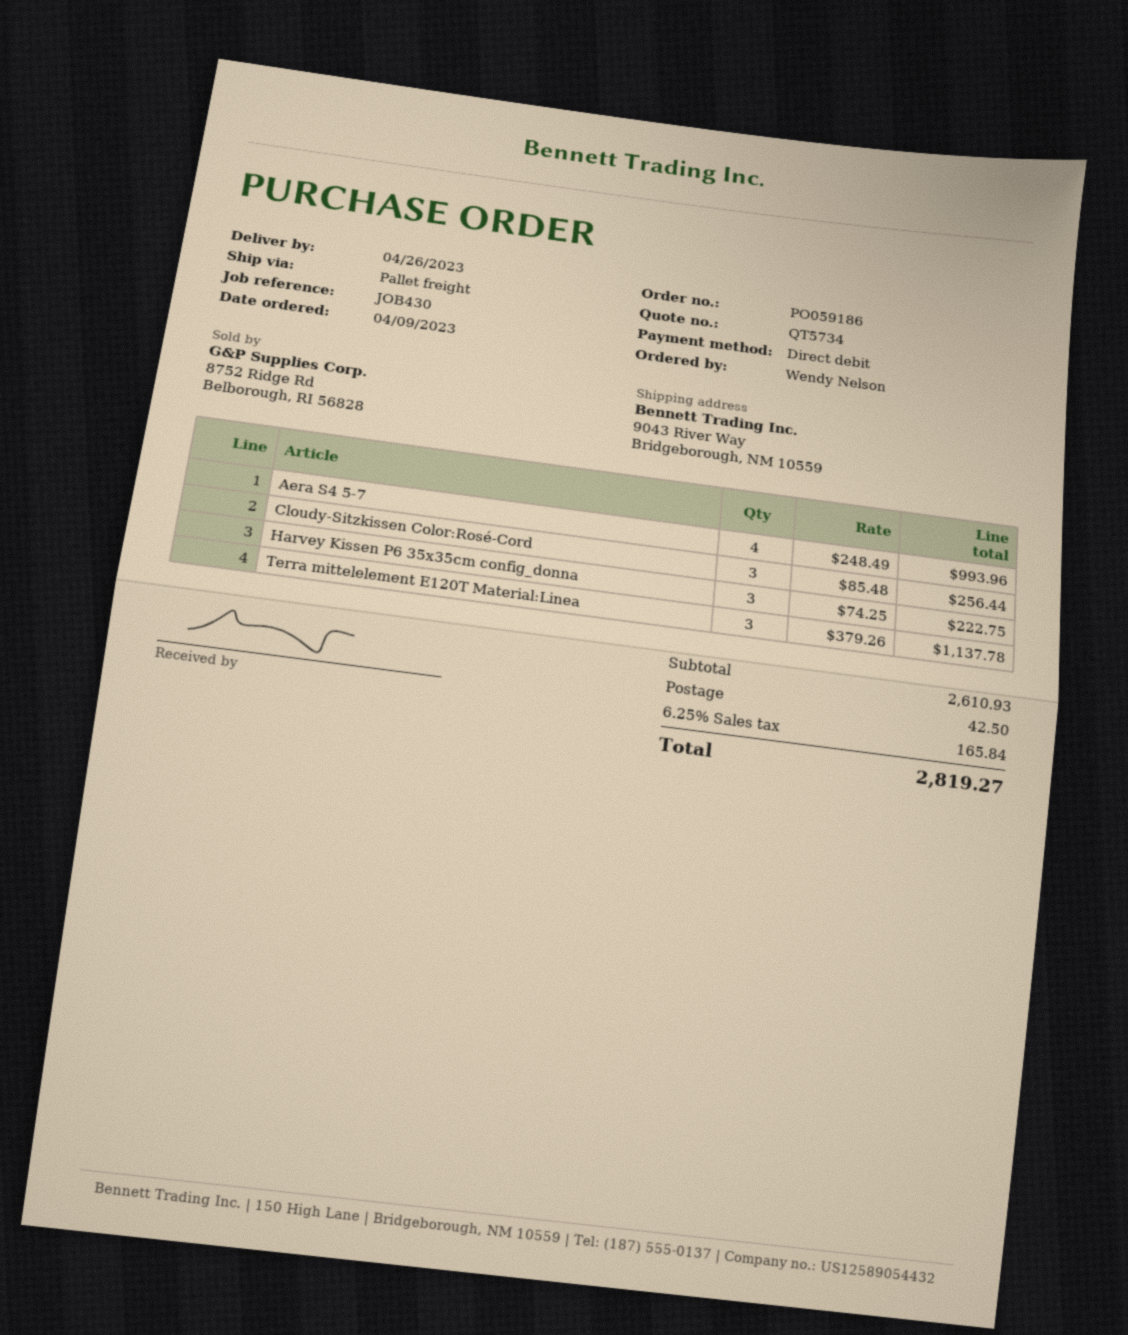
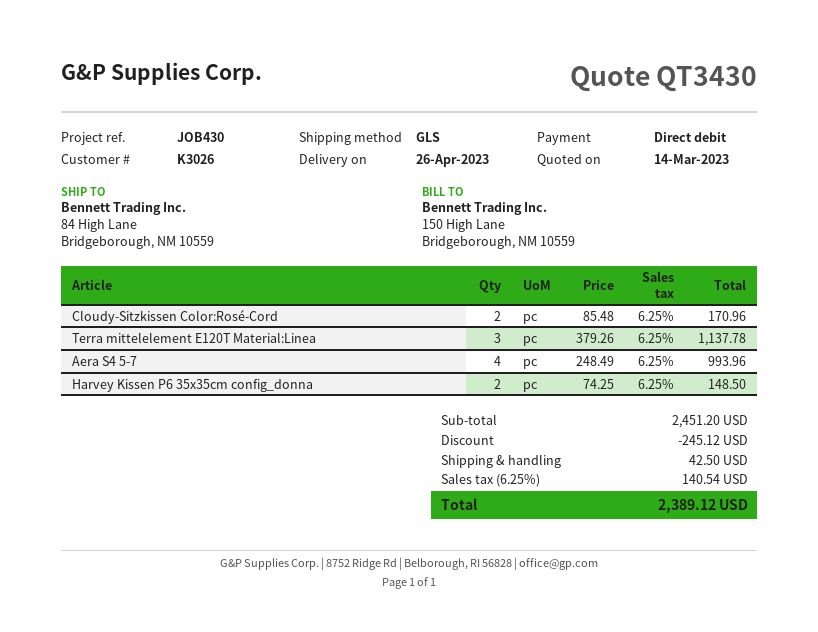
quote number: QT5734 -> QT3430
shipping method: pallet freight -> GLS
ship to: 9043 River Way, Bridgeborough, NM 10559 -> 84 High Lane, Bridgeborough, NM 10559
Cloudy-Sitzkissen Color:Rosé-Cord: 3 x 85.48 = 256.44 -> 2 x 85.48 = 170.96
Harvey Kissen P6 35x35cm config_donna: 3 x 74.25 = 222.75 -> 2 x 74.25 = 148.50
subtotal: 2610.93 -> 2451.20
discount: none -> 245.12
tax: 6.25% = 165.84 -> 6.25% = 140.54
total: 2819.27 -> 2389.12

